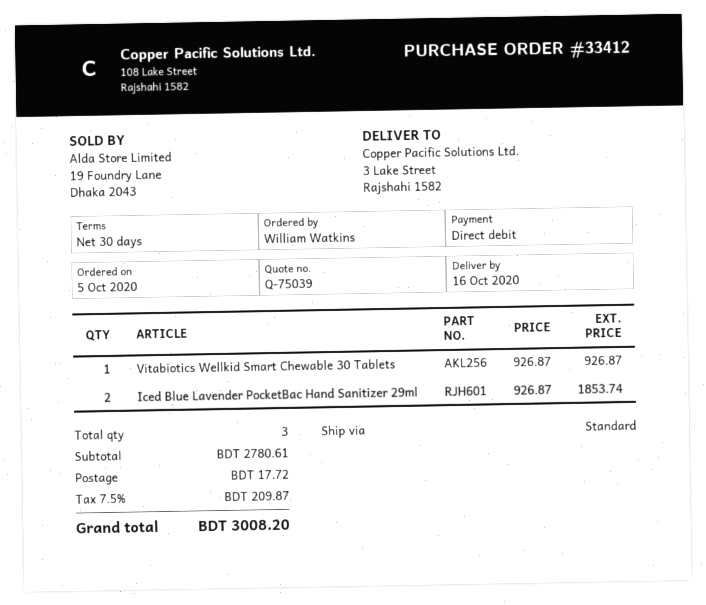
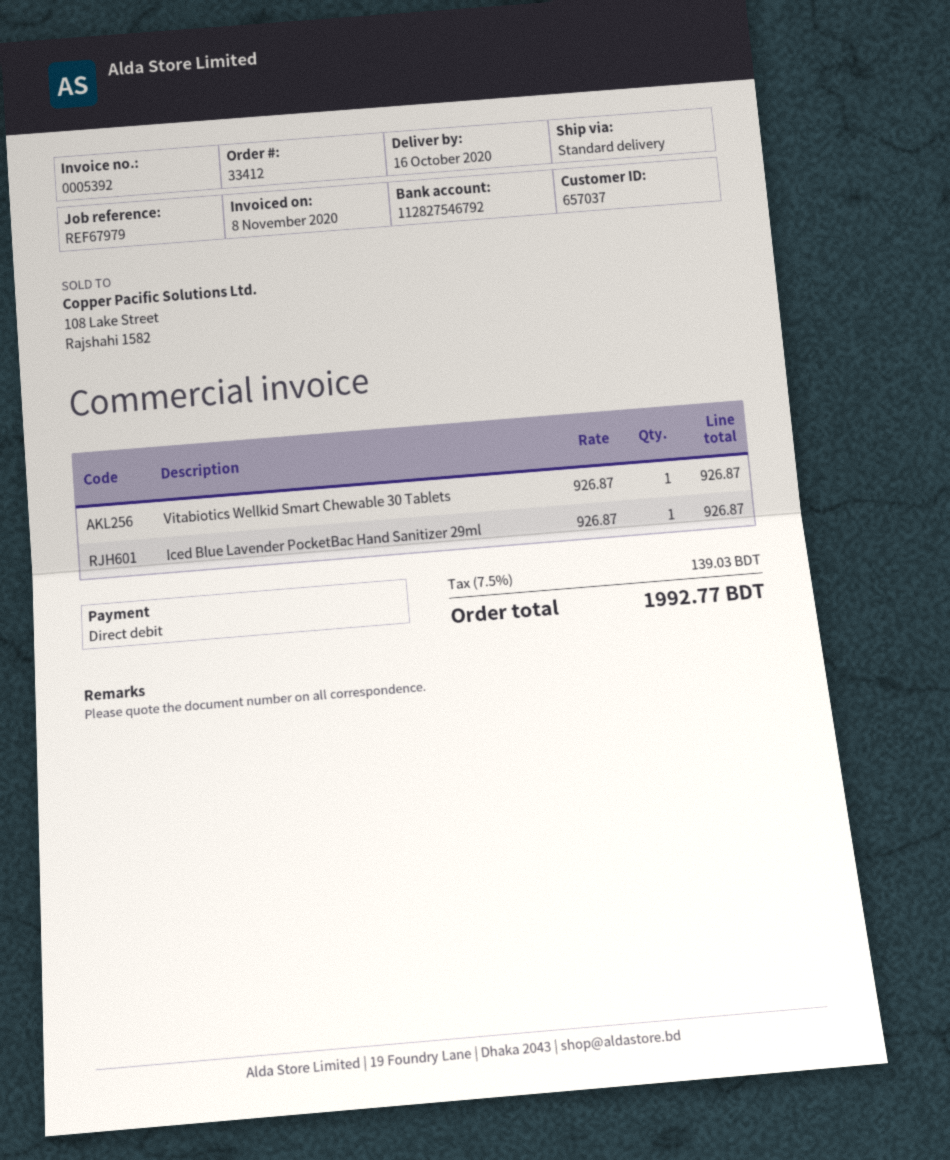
Iced Blue Lavender PocketBac Hand Sanitizer 29ml: 2 x 926.87 = 1853.74 -> 1 x 926.87 = 926.87
shipping: 17.72 -> none
tax: 7.5% = 209.87 -> 7.5% = 139.03
total: 3008.20 -> 1992.77

